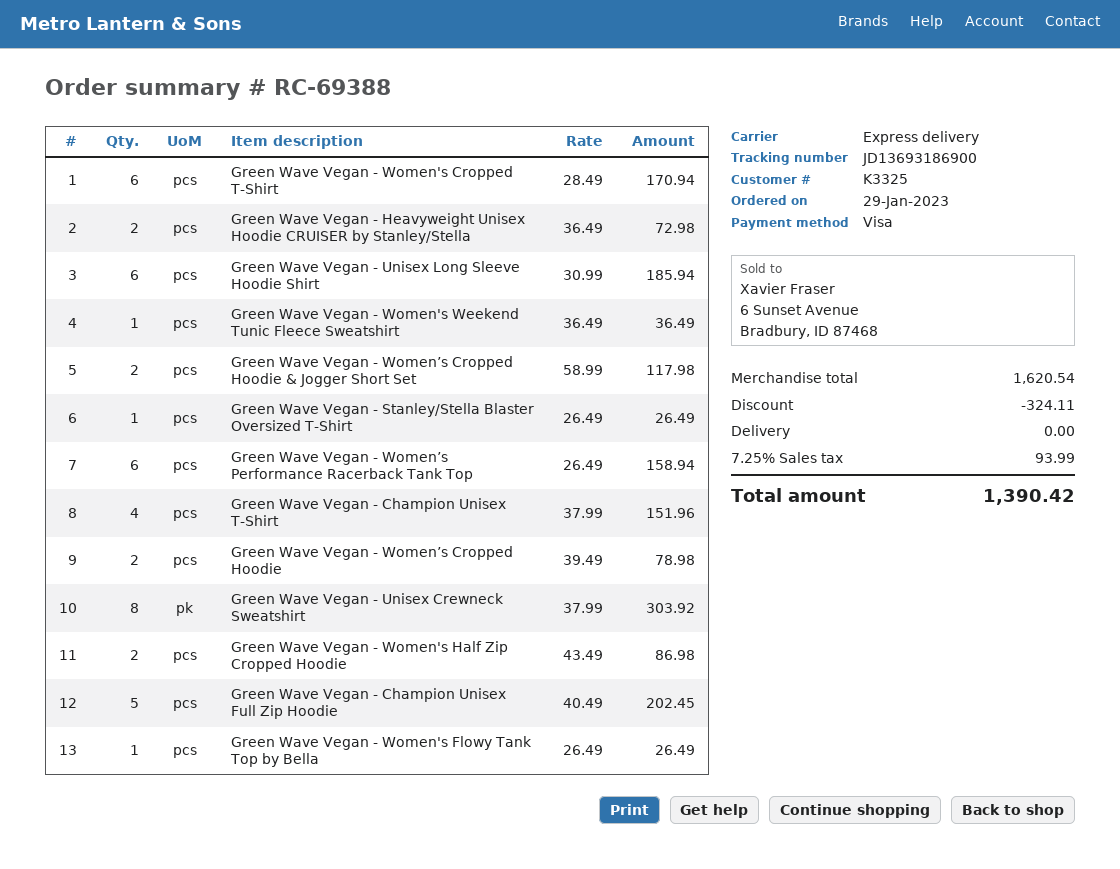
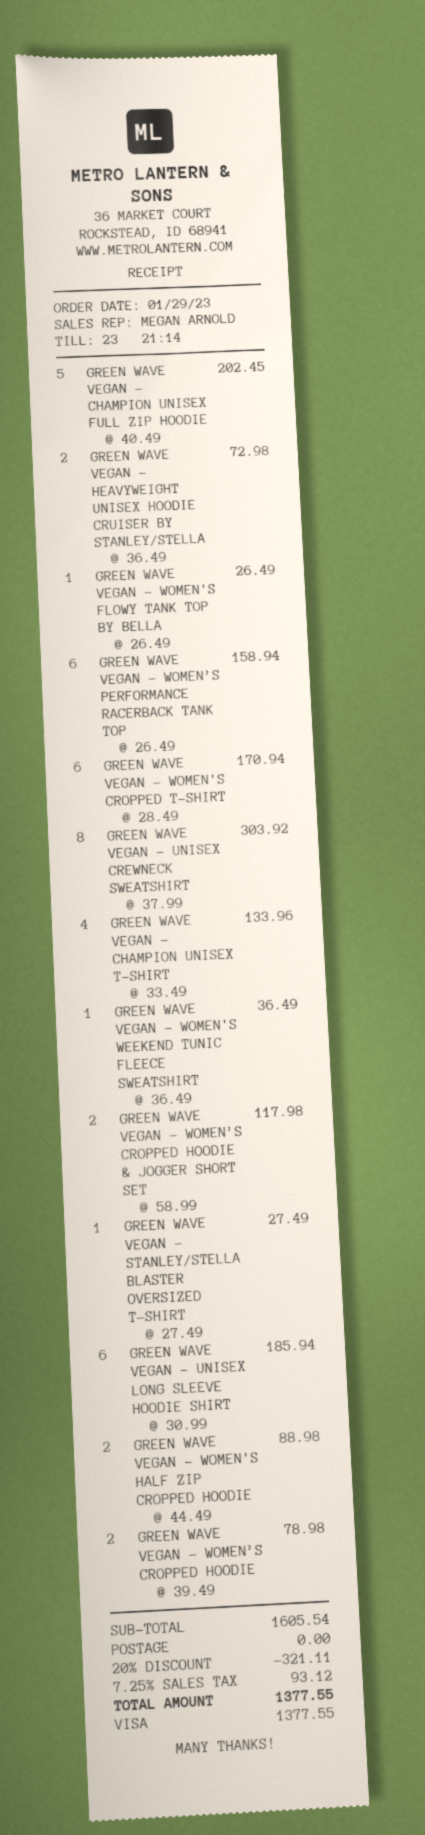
Green Wave Vegan - Stanley/Stella Blaster Oversized T-Shirt: 1 x 26.49 = 26.49 -> 1 x 27.49 = 27.49
Green Wave Vegan - Champion Unisex T-Shirt: 4 x 37.99 = 151.96 -> 4 x 33.49 = 133.96
Green Wave Vegan - Women's Half Zip Cropped Hoodie: 2 x 43.49 = 86.98 -> 2 x 44.49 = 88.98
subtotal: 1620.54 -> 1605.54
discount: 324.11 -> 321.11
tax: 7.25% = 93.99 -> 7.25% = 93.12
total: 1390.42 -> 1377.55

